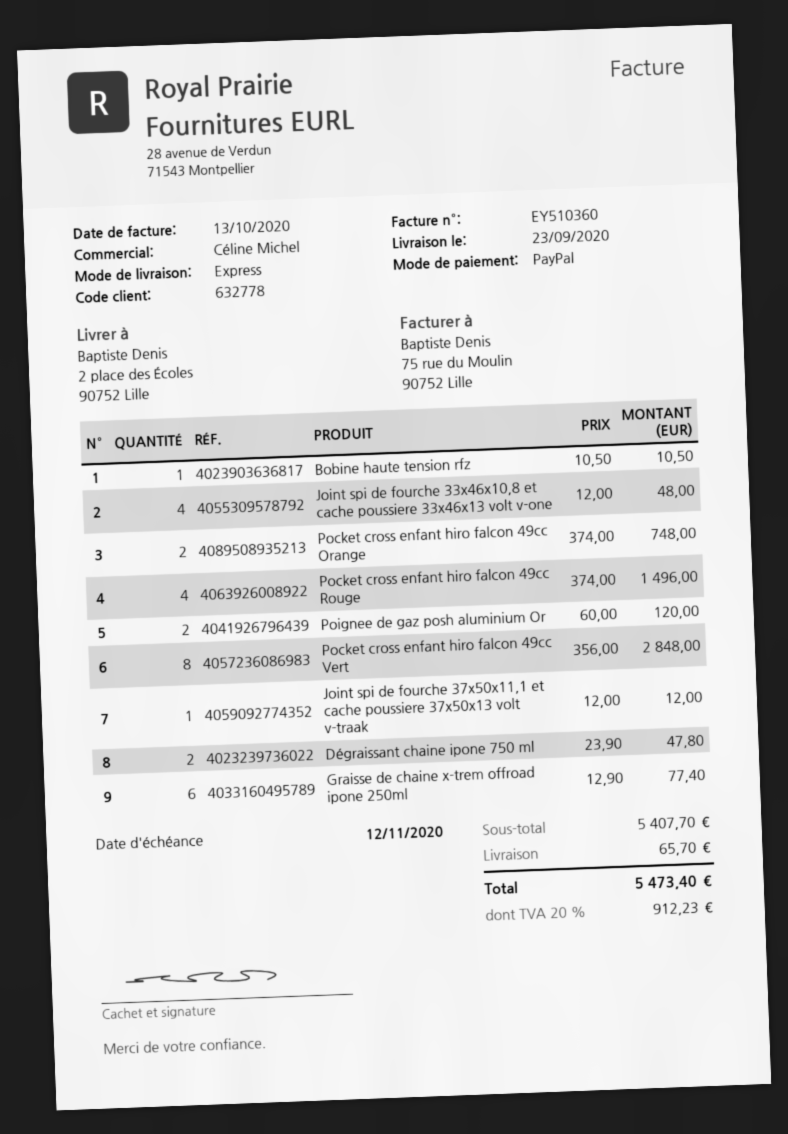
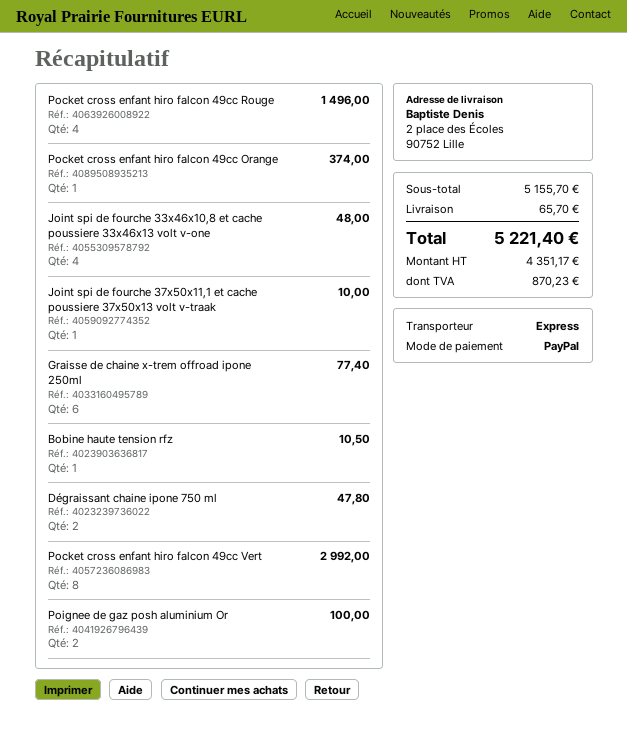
Pocket cross enfant hiro falcon 49cc Orange: 2 for 748.00 -> 1 for 374.00
Poignee de gaz posh aluminium Or: 2 for 120.00 -> 2 for 100.00
Pocket cross enfant hiro falcon 49cc Vert: 8 for 2848.00 -> 8 for 2992.00
Joint spi de fourche 37x50x11,1 et cache poussiere 37x50x13 volt v-traak: 1 for 12.00 -> 1 for 10.00
subtotal: 5407.70 -> 5155.70
tax: 912.23 -> 870.23
total: 5473.40 -> 5221.40

